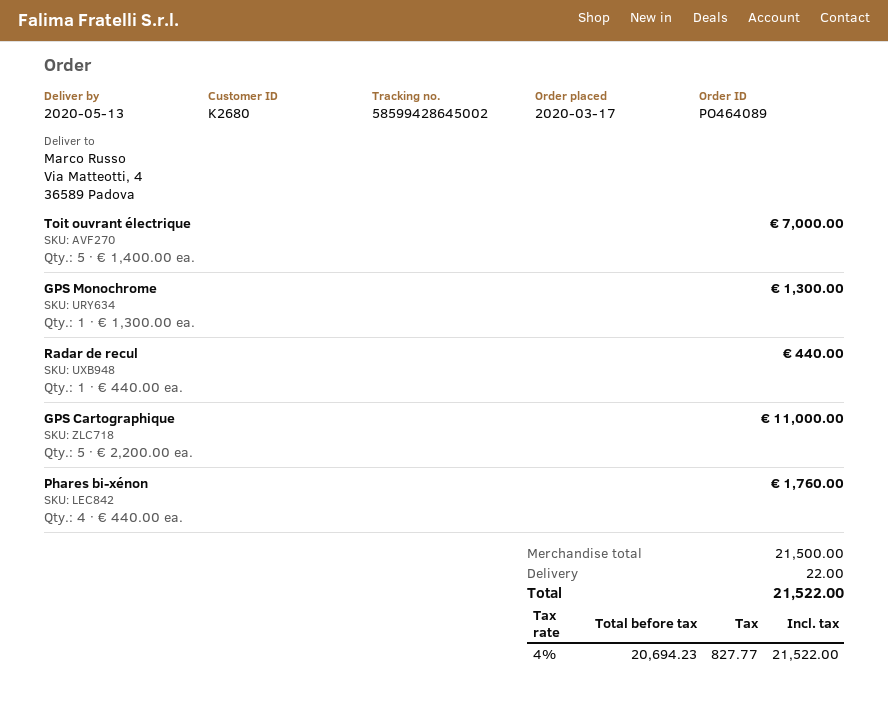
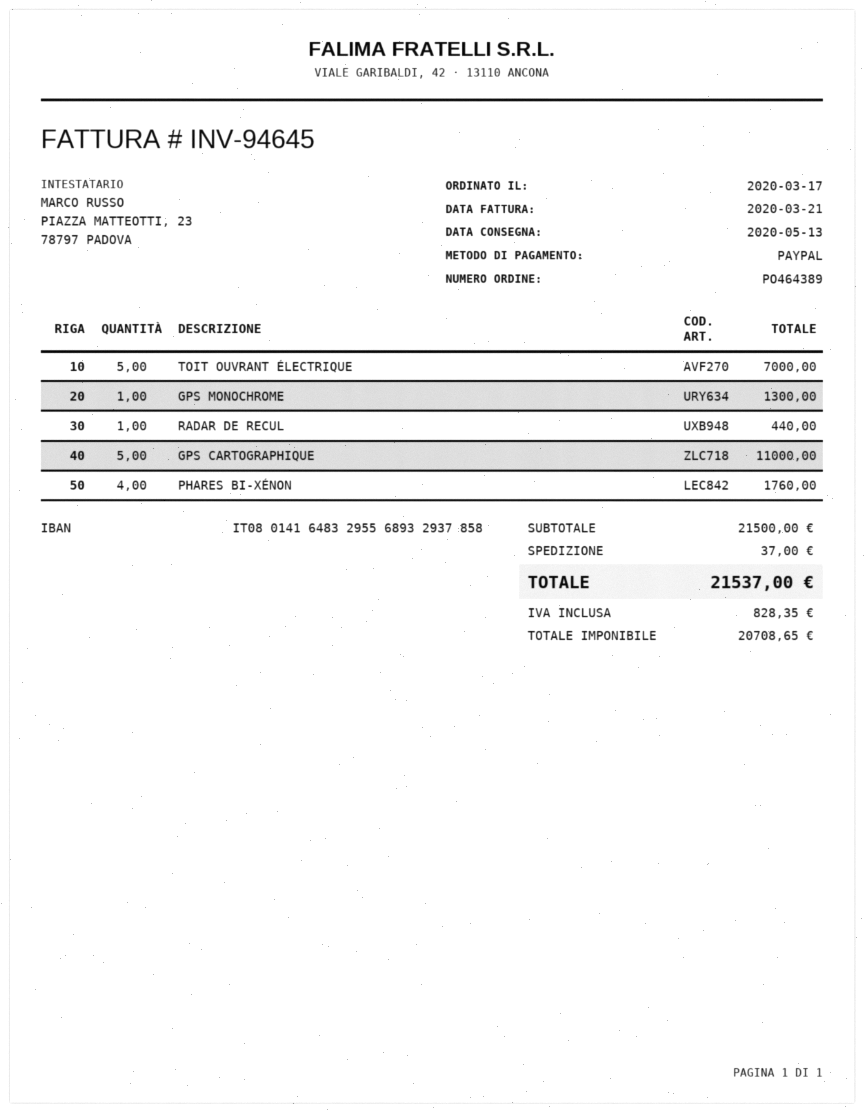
order number: PO464089 -> PO464389
shipping: 22.00 -> 37.00
net: 20694.23 -> 20708.65
tax: 827.77 -> 828.35
total: 21522.00 -> 21537.00

